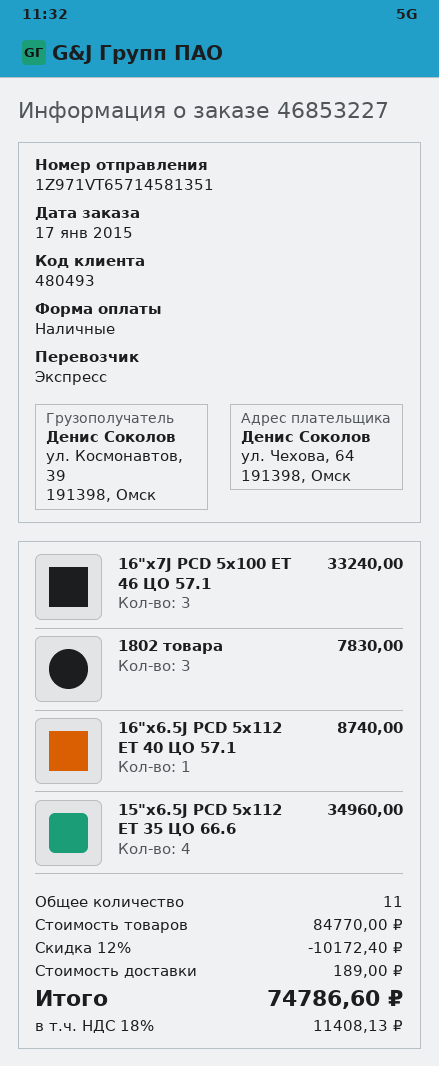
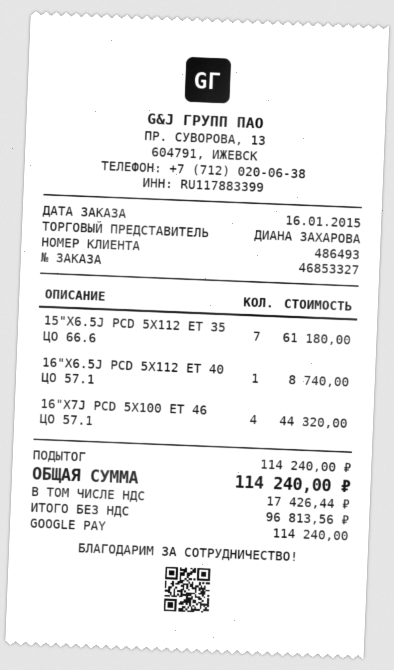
order number: 46853227 -> 46853327
order date: 2015-01-17 -> 2015-01-16
customer number: 480493 -> 486493
payment method: cash -> Google Pay
16"x7J PCD 5x100 ЕТ 46 ЦО 57.1: 3 for 33240.00 -> 4 for 44320.00
1802 товара: 3 for 7830.00 -> none
15"x6.5J PCD 5x112 ЕТ 35 ЦО 66.6: 4 for 34960.00 -> 7 for 61180.00
subtotal: 84770.00 -> 114240.00
discount: 12% = 10172.40 -> none
shipping: 189.00 -> none
tax: 11408.13 -> 17426.44
total: 74786.60 -> 114240.00

